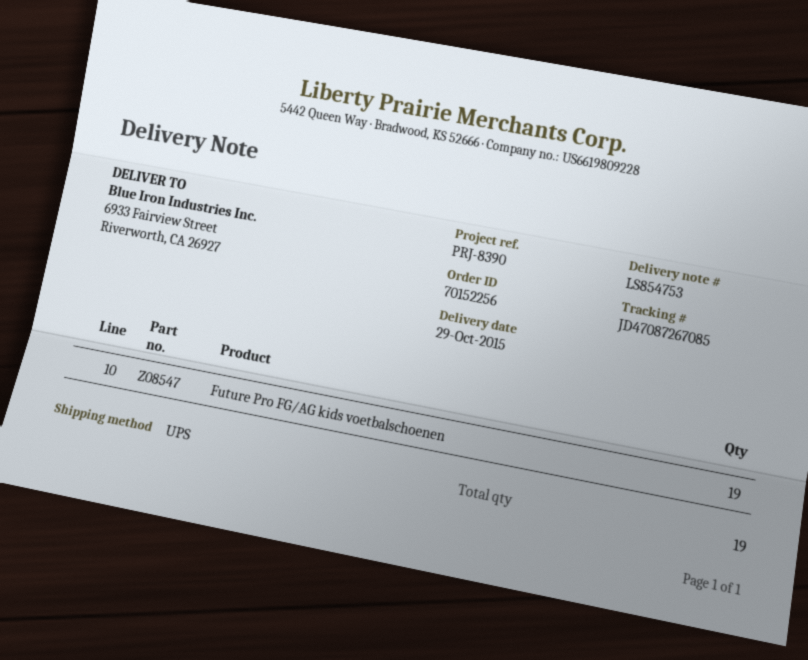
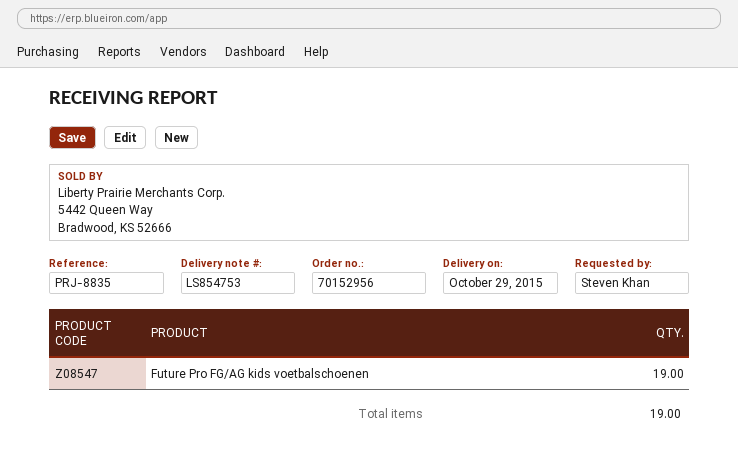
order number: 70152256 -> 70152956
reference: PRJ-8390 -> PRJ-8835

